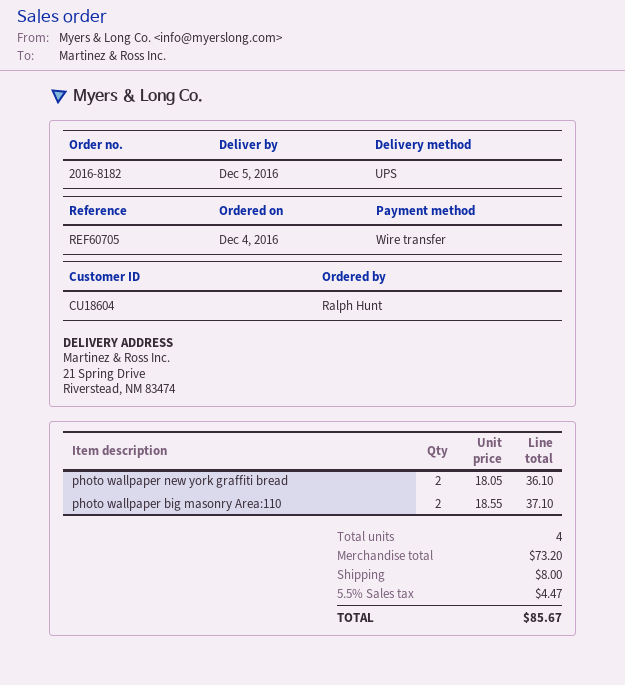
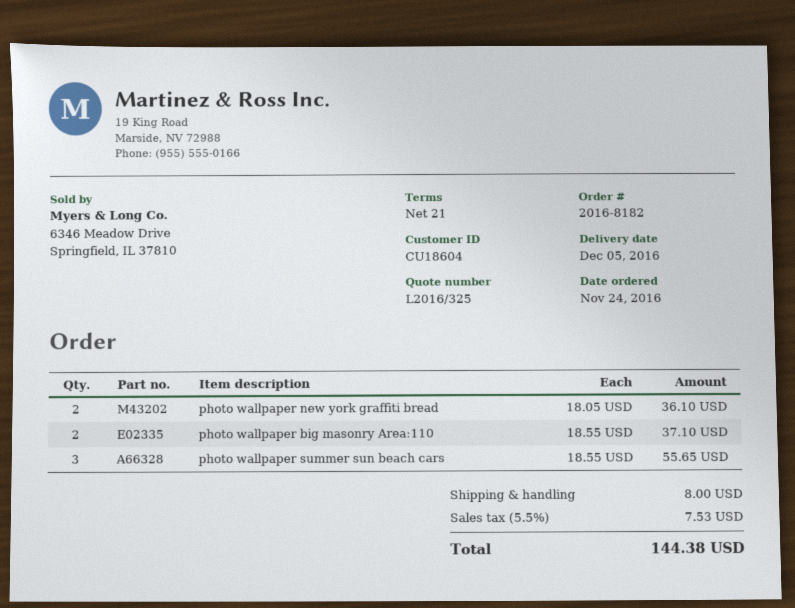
order date: 2016-12-04 -> 2016-11-24
photo wallpaper summer sun beach cars: none -> 3 x 18.55 = 55.65
tax: 5.5% = 4.47 -> 5.5% = 7.53
total: 85.67 -> 144.38

